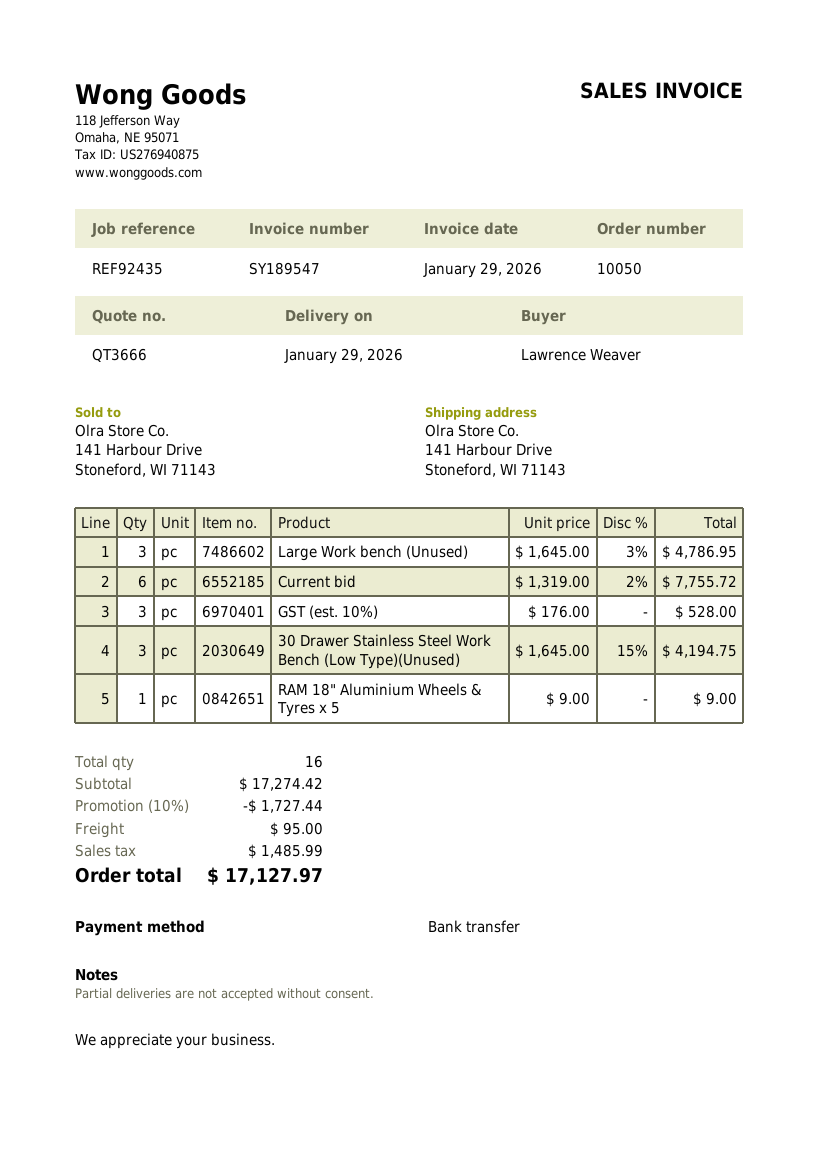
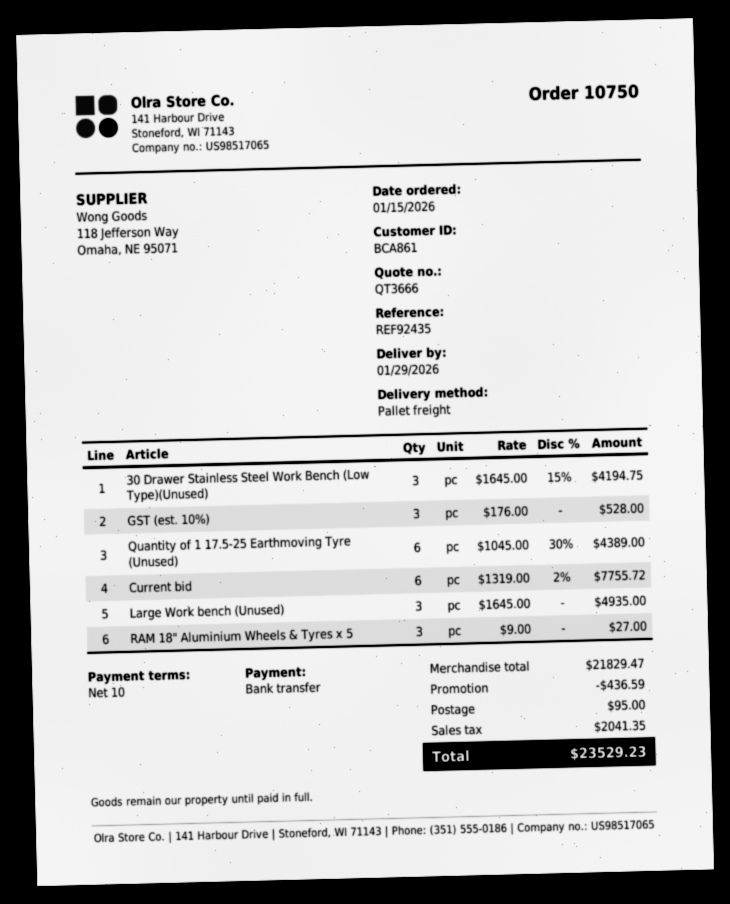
order number: 10050 -> 10750
Large Work bench (Unused): 3 x 1645.00 - 3% = 4786.95 -> 3 x 1645.00 = 4935.00
RAM 18" Aluminium Wheels & Tyres x 5: 1 x 9.00 = 9.00 -> 3 x 9.00 = 27.00
Quantity of 1 17.5-25 Earthmoving Tyre (Unused): none -> 6 x 1045.00 - 30% = 4389.00
subtotal: 17274.42 -> 21829.47
discount: 1727.44 -> 436.59
tax: 1485.99 -> 2041.35
total: 17127.97 -> 23529.23

